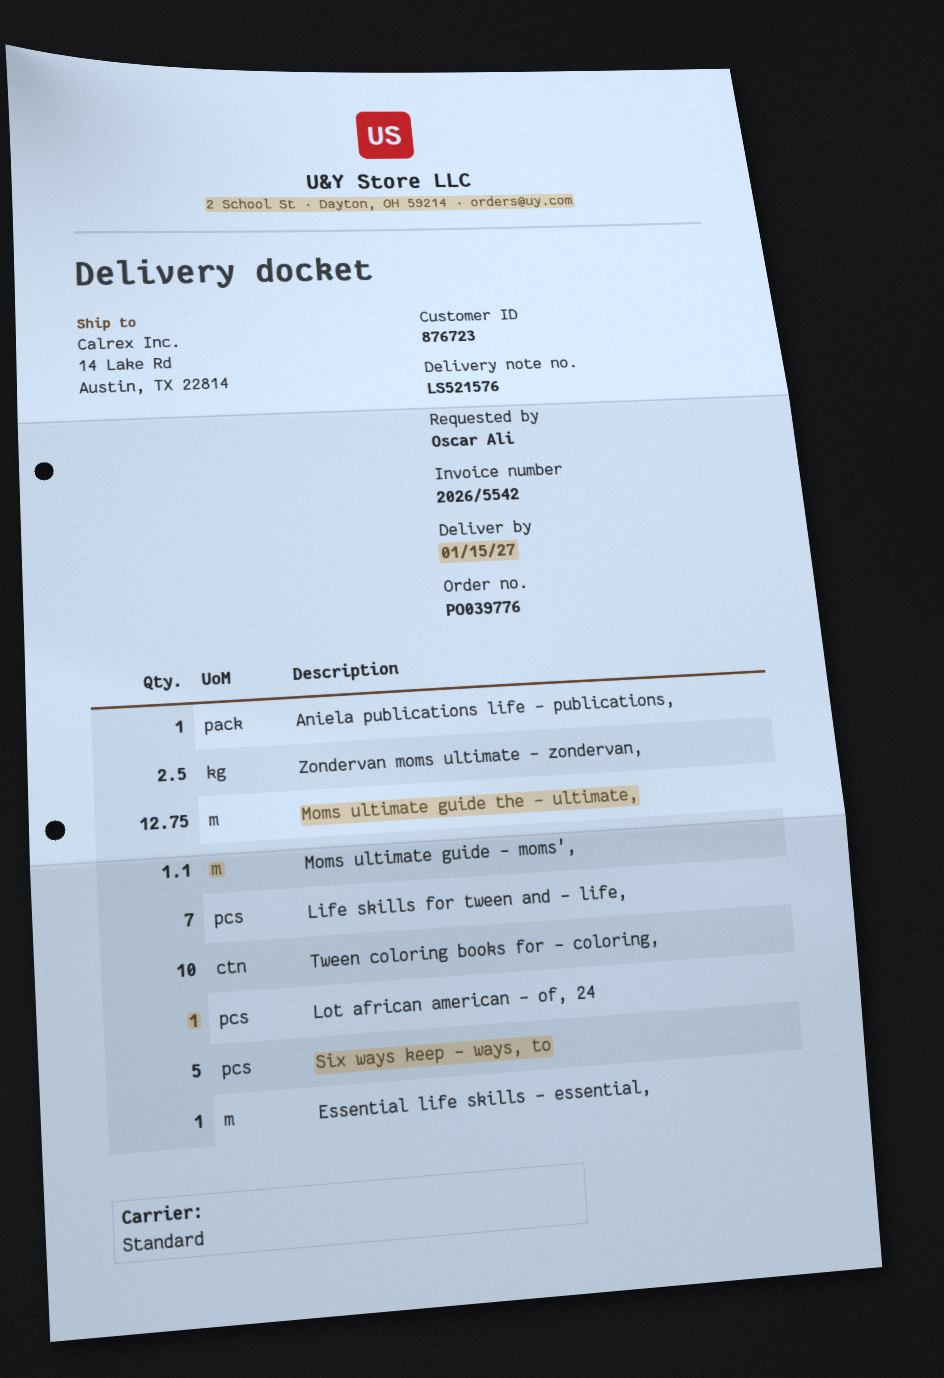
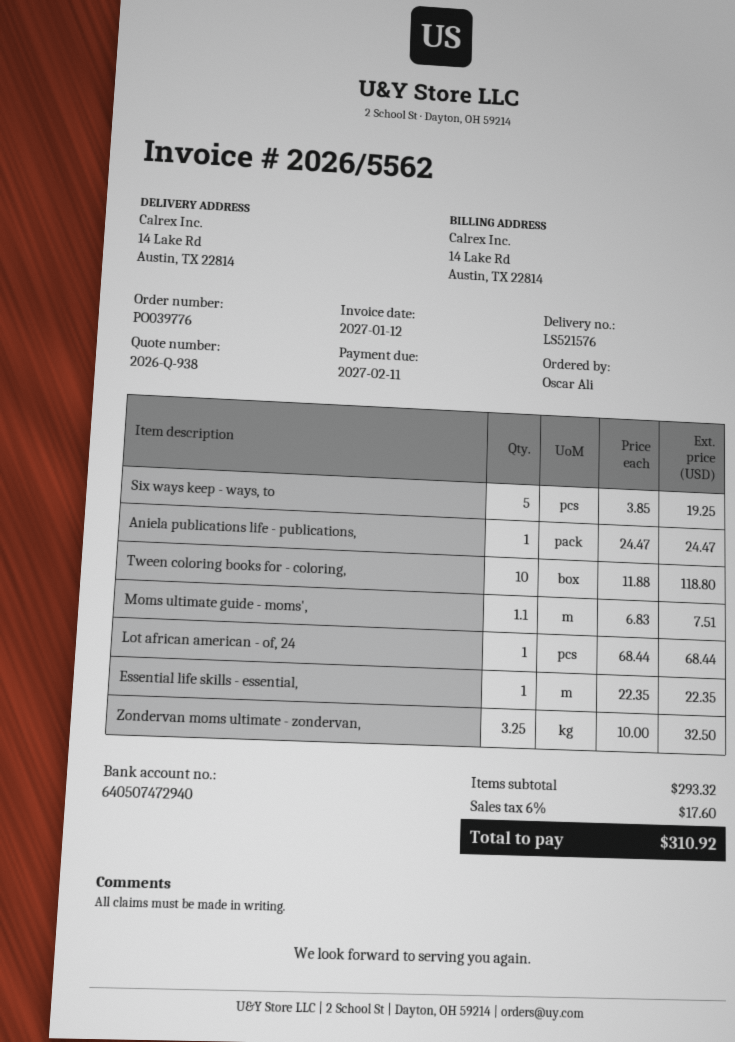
invoice number: 2026/5542 -> 2026/5562
Zondervan moms ultimate - zondervan,: 2.5 -> 3.25
Moms ultimate guide the - ultimate,: 12.75 -> none
Life skills for tween and - life,: 7 -> none

